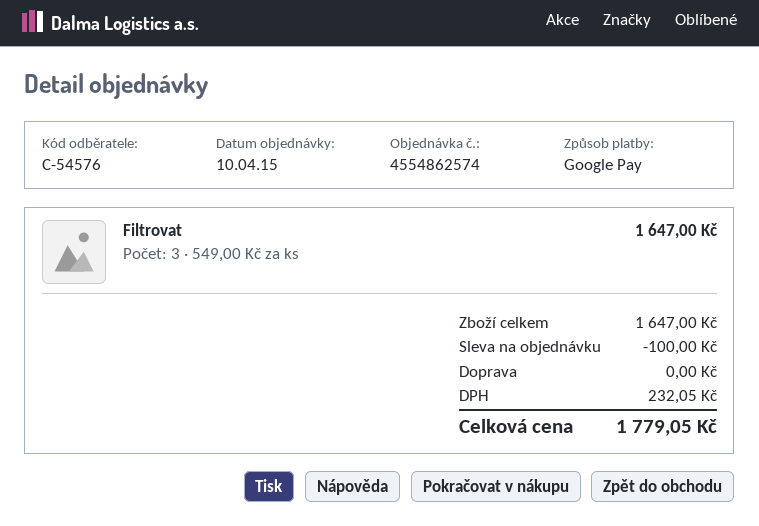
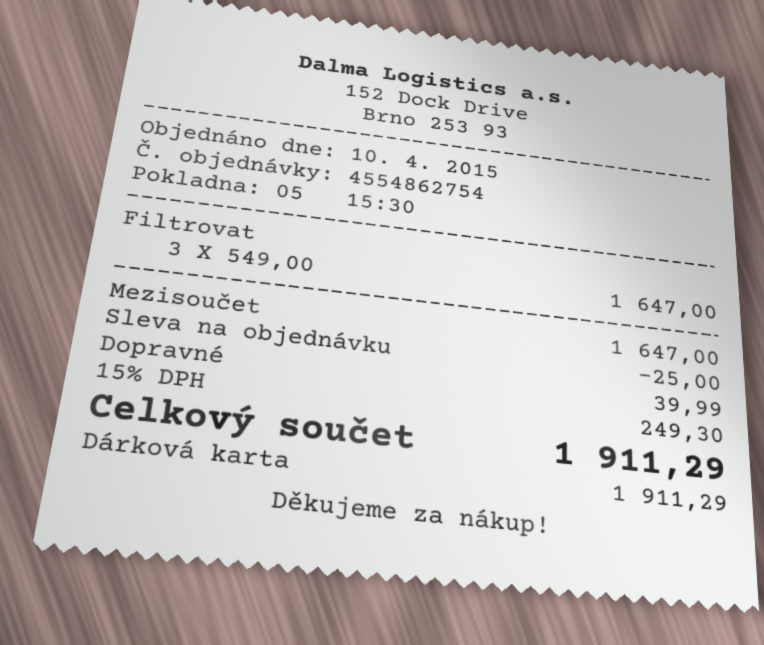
order number: 4554862574 -> 4554862754
payment method: Google Pay -> gift card
discount: 100.00 -> 25.00
shipping: 0.00 -> 39.99
tax: 232.05 -> 249.30
total: 1779.05 -> 1911.29

